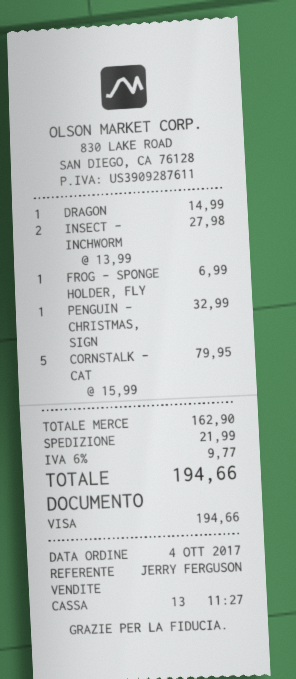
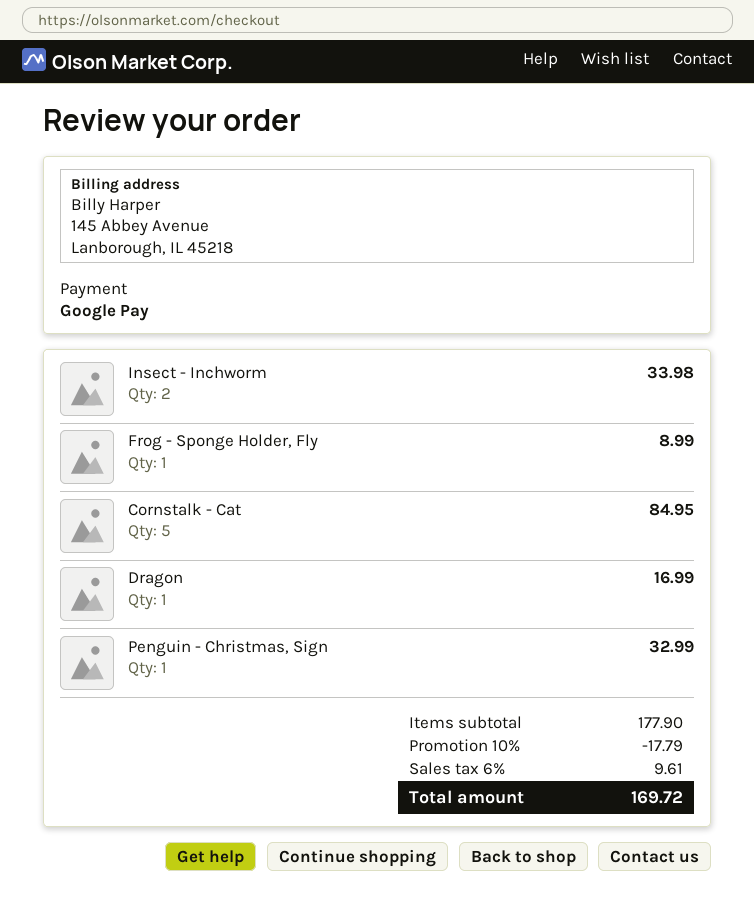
payment method: Visa -> Google Pay
DRAGON: 1 for 14.99 -> 1 for 16.99
INSECT - INCHWORM: 2 for 27.98 -> 2 for 33.98
FROG - SPONGE HOLDER, FLY: 1 for 6.99 -> 1 for 8.99
CORNSTALK - CAT: 5 for 79.95 -> 5 for 84.95
subtotal: 162.90 -> 177.90
discount: none -> 10% = 17.79
shipping: 21.99 -> none
tax: 6% = 9.77 -> 6% = 9.61
total: 194.66 -> 169.72

